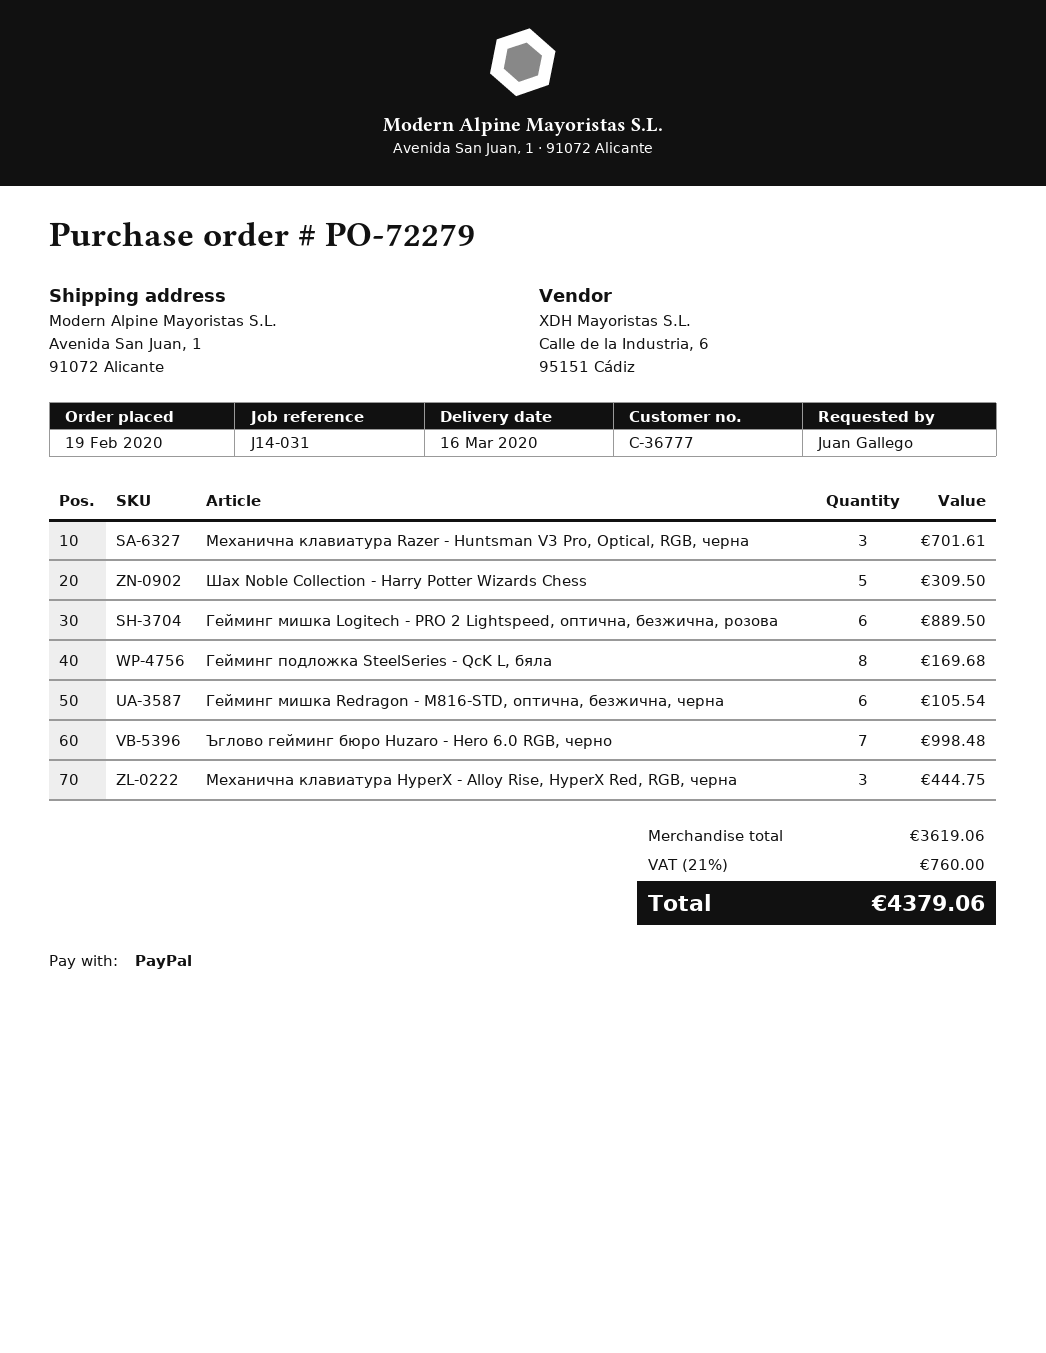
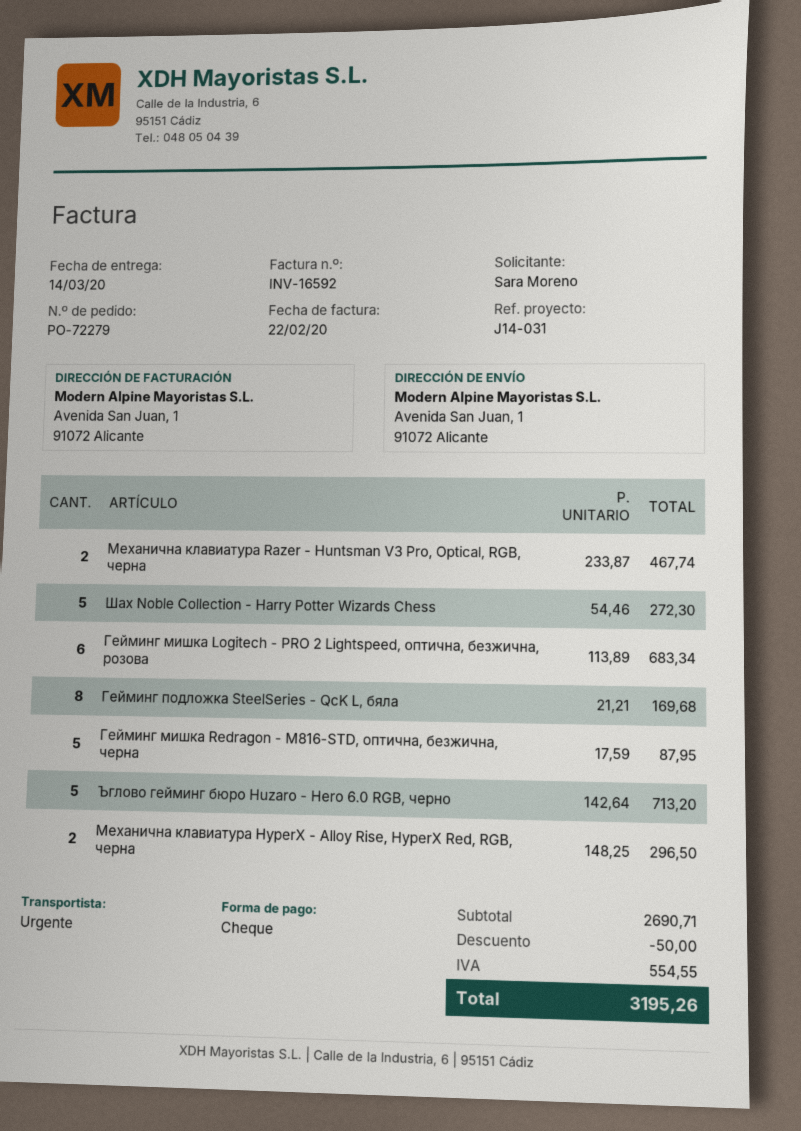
delivery date: 2020-03-16 -> 2020-03-14
ordered by: Juan Gallego -> Sara Moreno
payment method: PayPal -> cheque
Механична клавиатура Razer - Huntsman V3 Pro, Optical, RGB, черна: 3 for 701.61 -> 2 for 467.74
Шах Noble Collection - Harry Potter Wizards Chess: 5 for 309.50 -> 5 for 272.30
Гейминг мишка Logitech - PRO 2 Lightspeed, оптична, безжична, розова: 6 for 889.50 -> 6 for 683.34
Гейминг мишка Redragon - M816-STD, оптична, безжична, черна: 6 for 105.54 -> 5 for 87.95
Ъглово гейминг бюро Huzaro - Hero 6.0 RGB, черно: 7 for 998.48 -> 5 for 713.20
Механична клавиатура HyperX - Alloy Rise, HyperX Red, RGB, черна: 3 for 444.75 -> 2 for 296.50
subtotal: 3619.06 -> 2690.71
discount: none -> 50.00
tax: 760.00 -> 554.55
total: 4379.06 -> 3195.26

